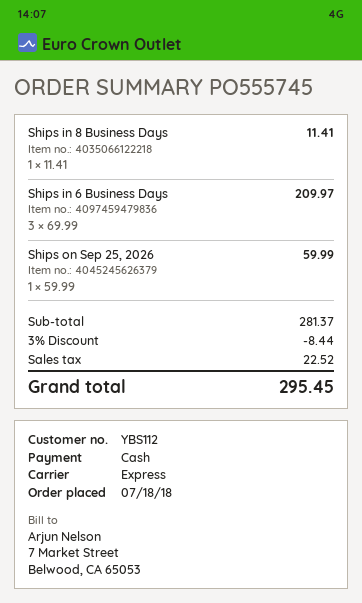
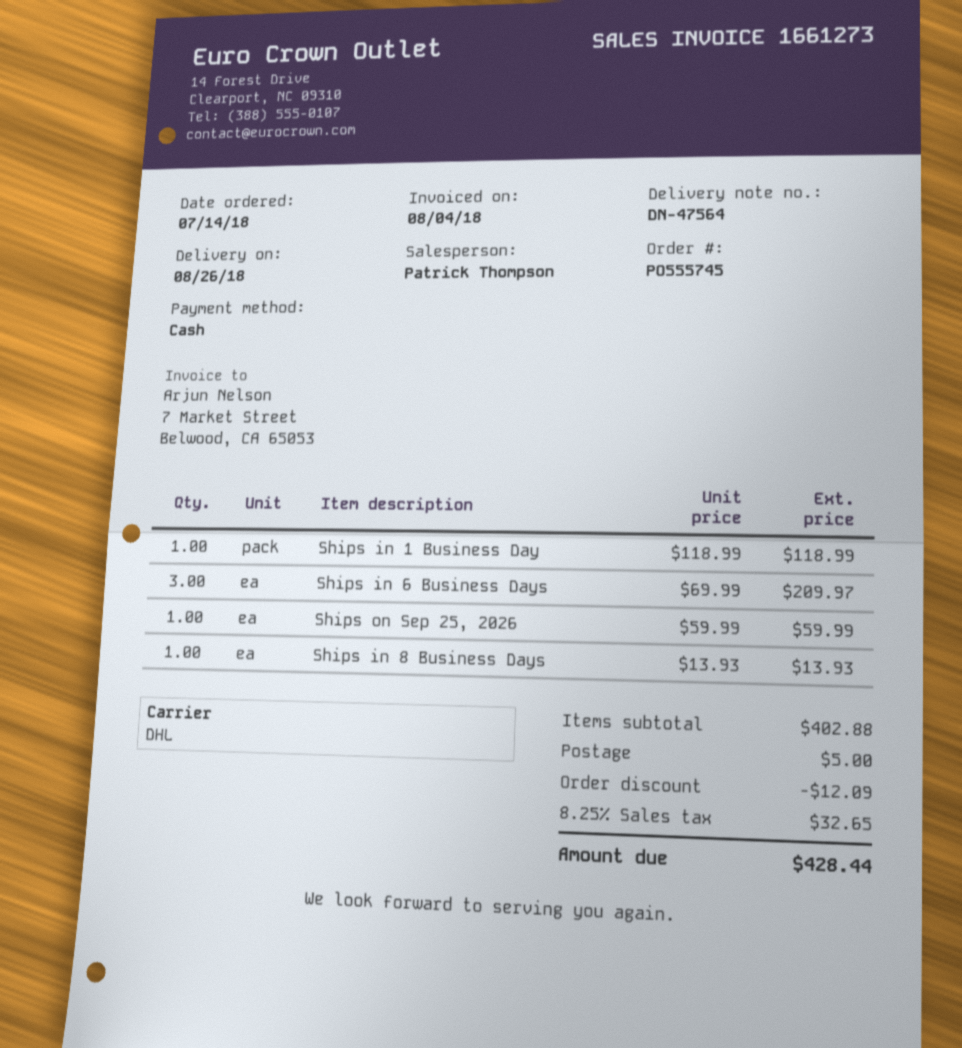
order date: 2018-07-18 -> 2018-07-14
shipping method: express -> DHL
Ships in 8 Business Days: 1 x 11.41 = 11.41 -> 1 x 13.93 = 13.93
Ships in 1 Business Day: none -> 1 x 118.99 = 118.99
subtotal: 281.37 -> 402.88
discount: 8.44 -> 12.09
shipping: none -> 5.00
tax: 22.52 -> 32.65
total: 295.45 -> 428.44

